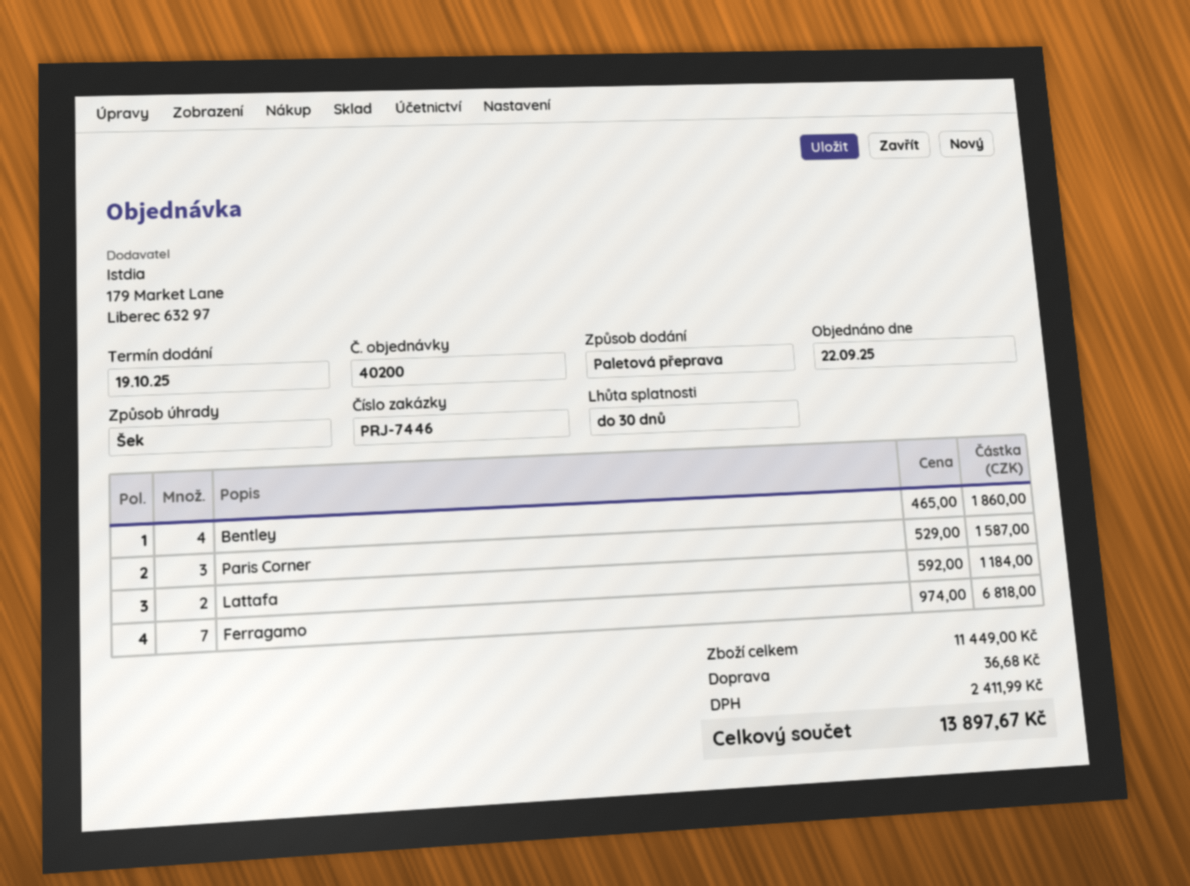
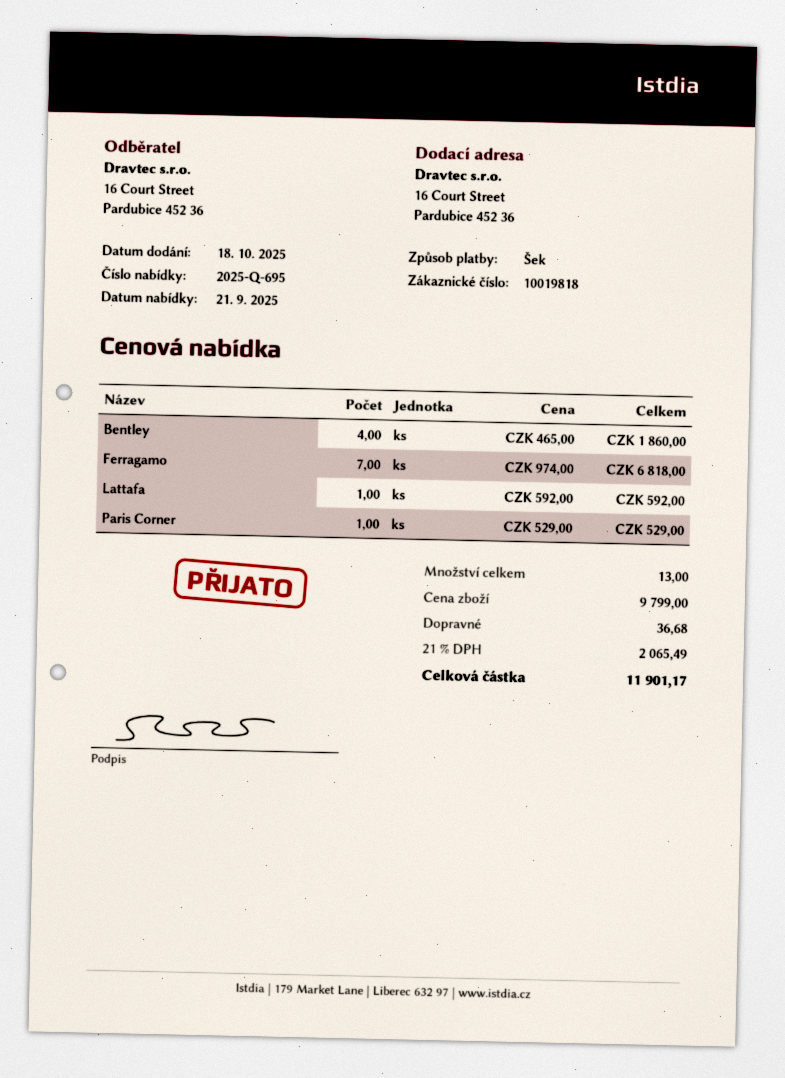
delivery date: 2025-10-19 -> 2025-10-18
Paris Corner: 3 x 529.00 = 1587.00 -> 1 x 529.00 = 529.00
Lattafa: 2 x 592.00 = 1184.00 -> 1 x 592.00 = 592.00
subtotal: 11449.00 -> 9799.00
tax: 2411.99 -> 2065.49
total: 13897.67 -> 11901.17

